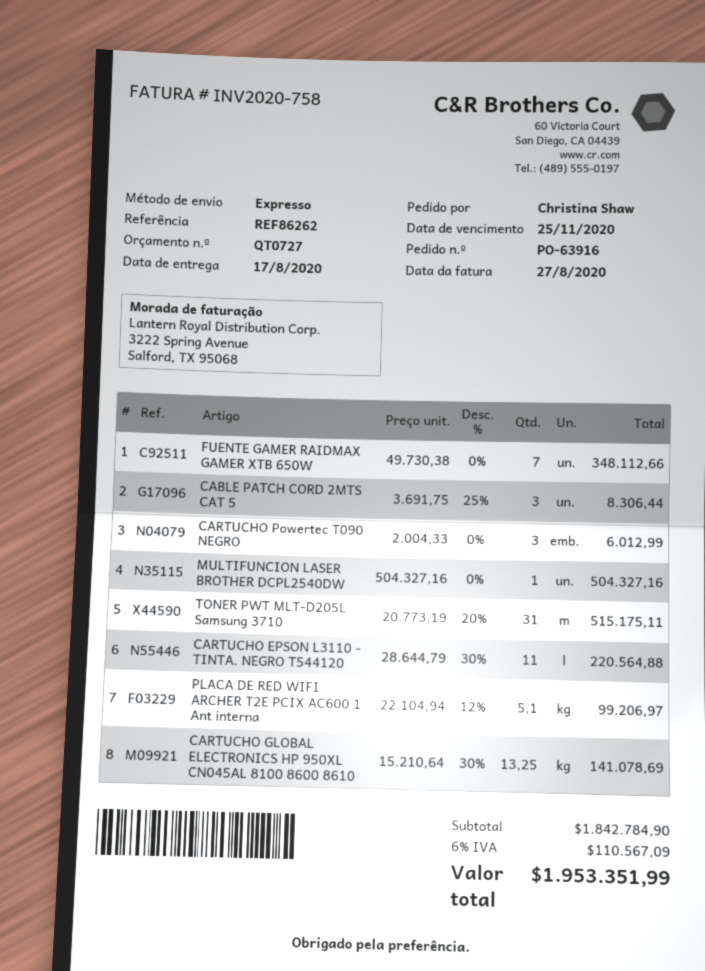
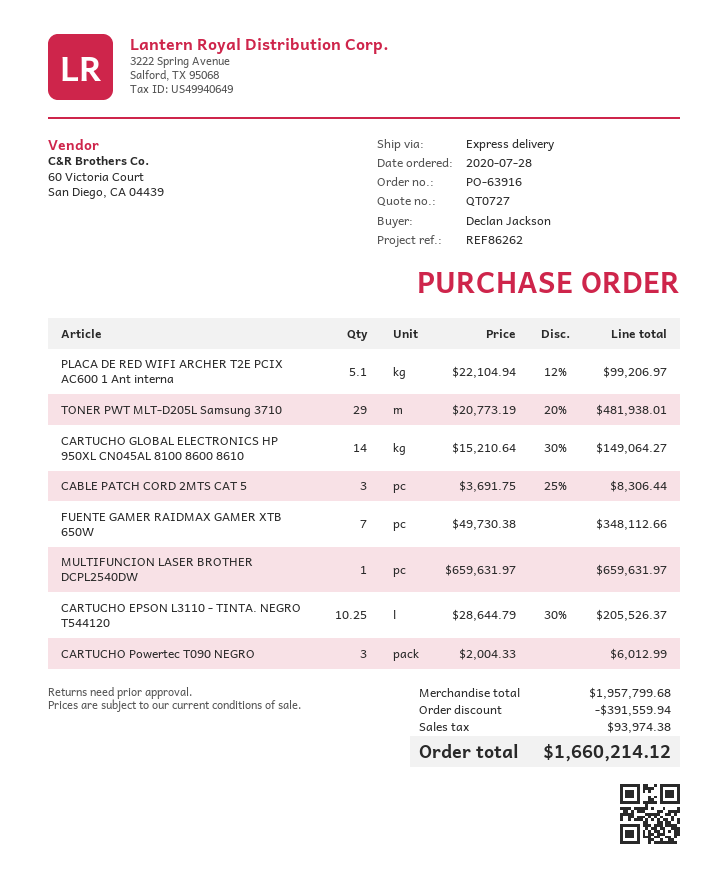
ordered by: Christina Shaw -> Declan Jackson
MULTIFUNCION LASER BROTHER DCPL2540DW: 1 x 504327.16 = 504327.16 -> 1 x 659631.97 = 659631.97
TONER PWT MLT-D205L Samsung 3710: 31 x 20773.19 - 20% = 515175.11 -> 29 x 20773.19 - 20% = 481938.01
CARTUCHO EPSON L3110 - TINTA. NEGRO T544120: 11 x 28644.79 - 30% = 220564.88 -> 10.25 x 28644.79 - 30% = 205526.37
CARTUCHO GLOBAL ELECTRONICS HP 950XL CN045AL 8100 8600 8610: 13.25 x 15210.64 - 30% = 141078.69 -> 14 x 15210.64 - 30% = 149064.27
subtotal: 1842784.90 -> 1957799.68
discount: none -> 391559.94
tax: 110567.09 -> 93974.38
total: 1953351.99 -> 1660214.12

